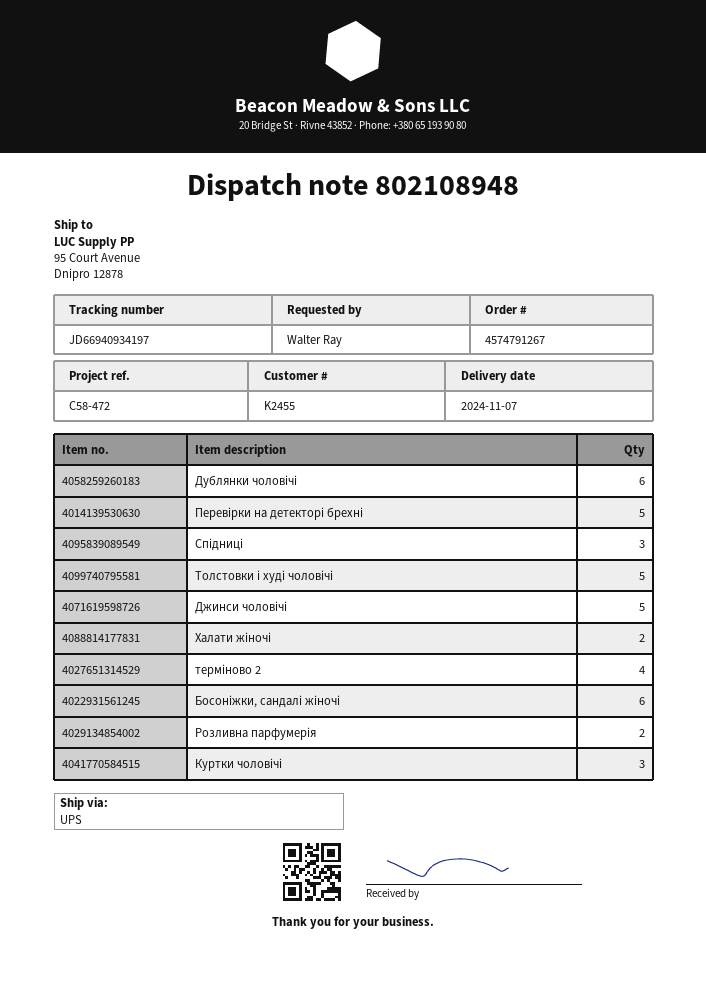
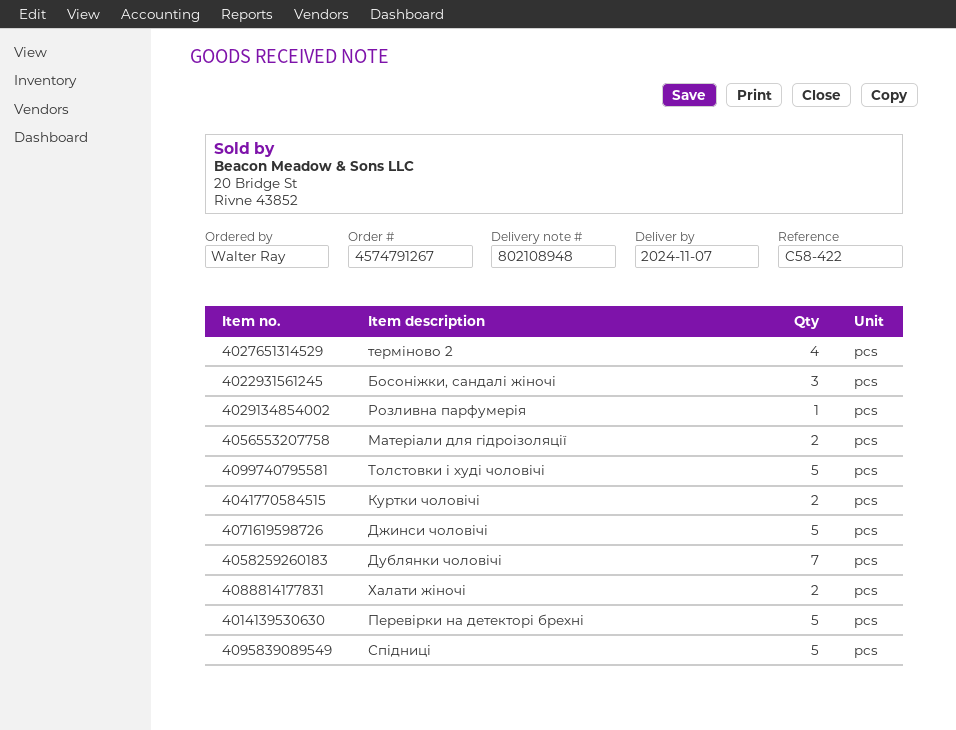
reference: C58-472 -> C58-422
Дублянки чоловічі: 6 -> 7
Спідниці: 3 -> 5
Босоніжки, сандалі жіночі: 6 -> 3
Розливна парфумерія: 2 -> 1
Куртки чоловічі: 3 -> 2
Матеріали для гідроізоляції: none -> 2

